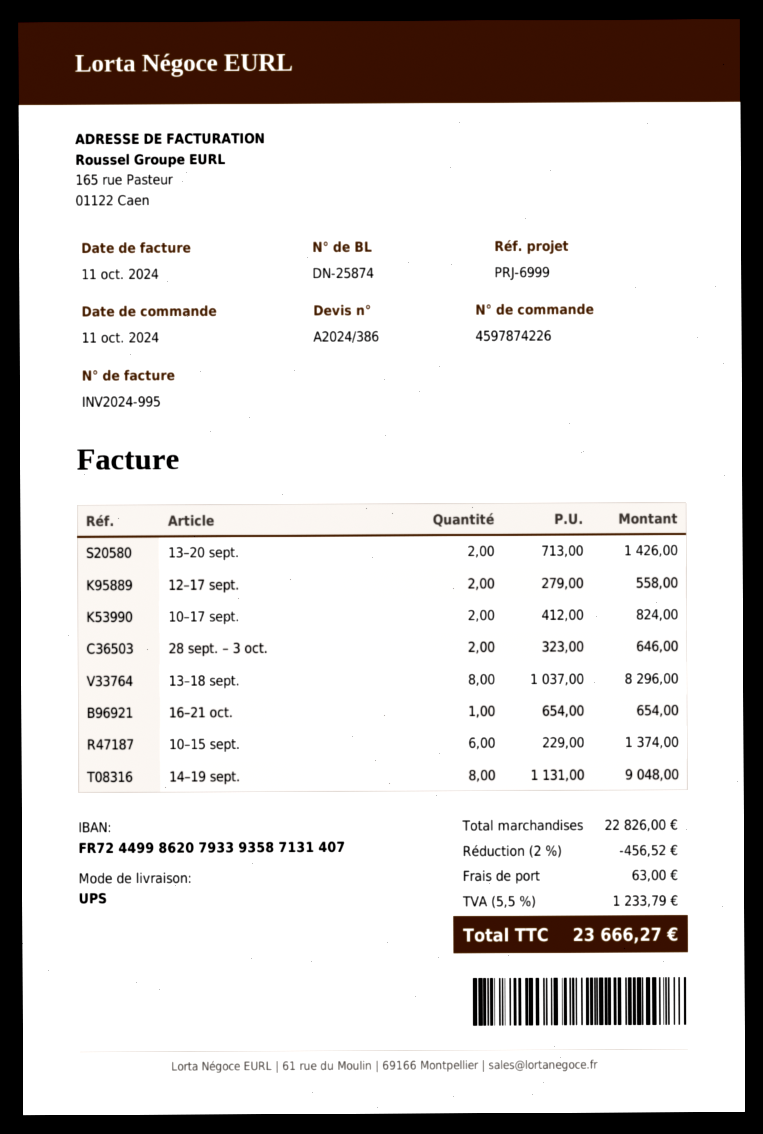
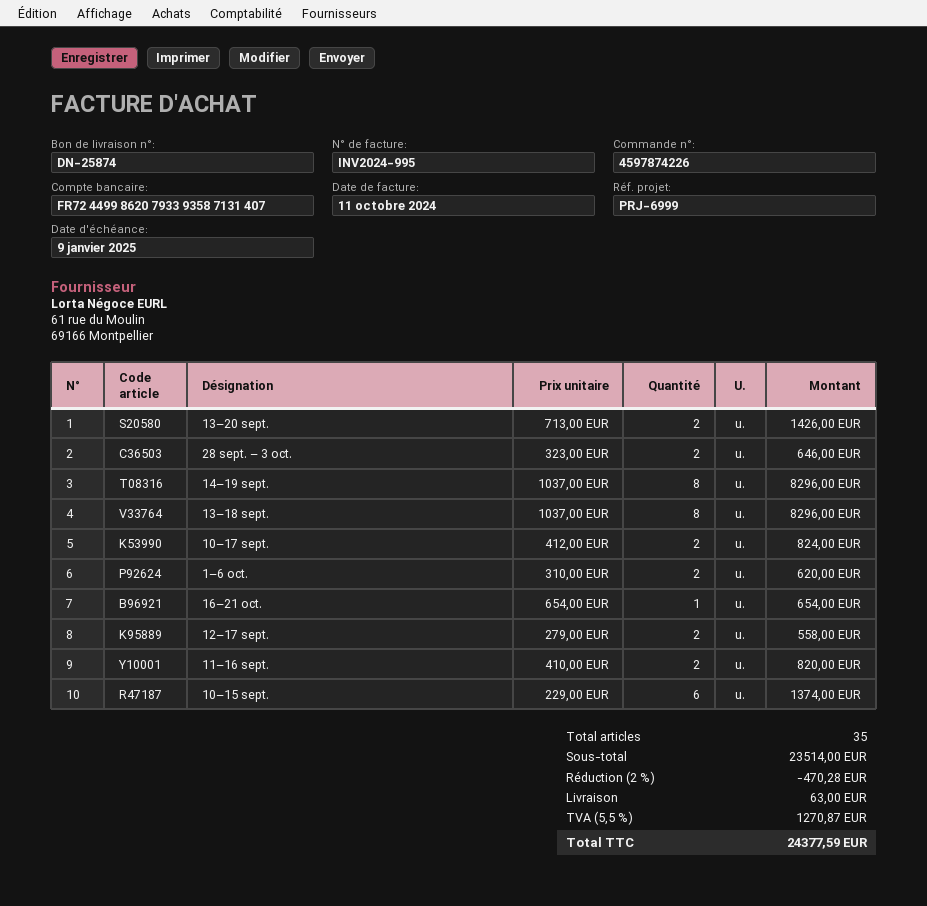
14–19 sept.: 8 x 1131.00 = 9048.00 -> 8 x 1037.00 = 8296.00
1–6 oct.: none -> 2 x 310.00 = 620.00
11–16 sept.: none -> 2 x 410.00 = 820.00
subtotal: 22826.00 -> 23514.00
discount: 2% = 456.52 -> 2% = 470.28
tax: 5.5% = 1233.79 -> 5.5% = 1270.87
total: 23666.27 -> 24377.59

